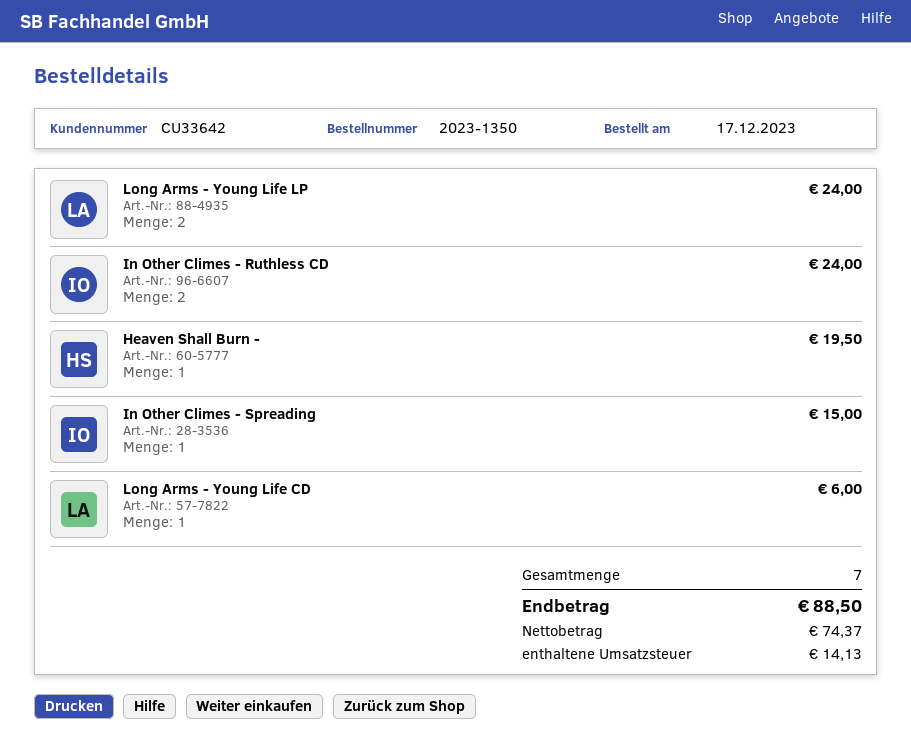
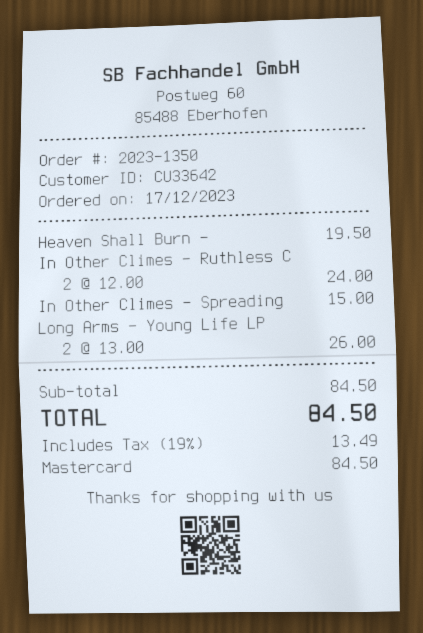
Long Arms - Young Life LP: 2 for 24.00 -> 2 for 26.00
Long Arms - Young Life CD: 1 for 6.00 -> none
tax: 14.13 -> 13.49
total: 88.50 -> 84.50

